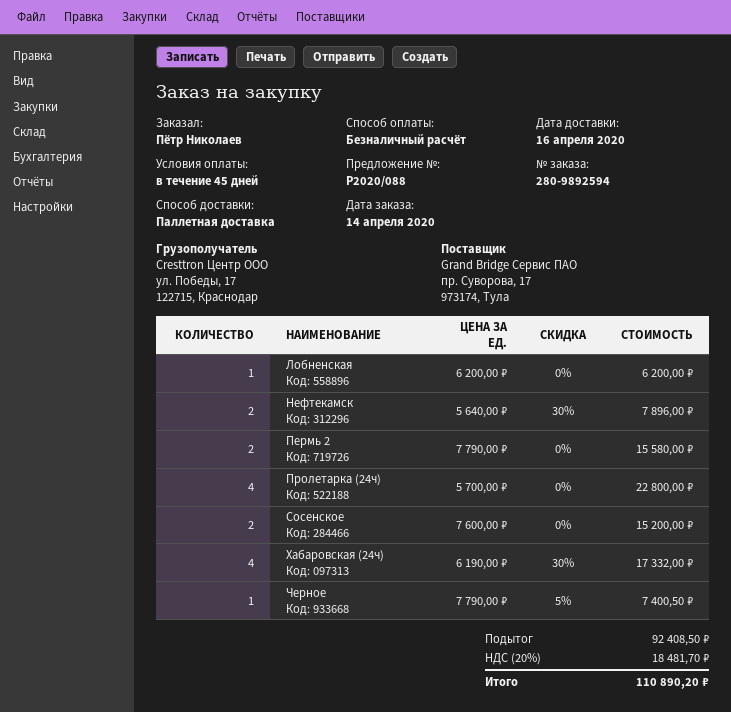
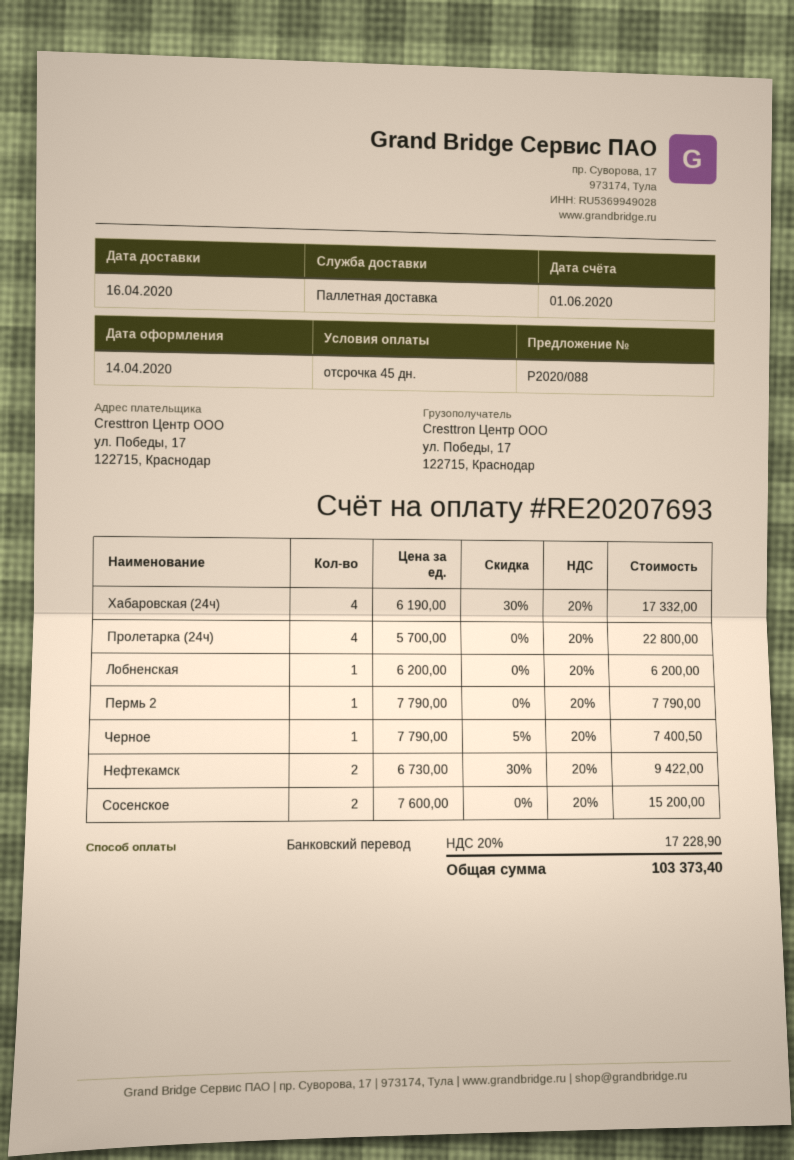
Нефтекамск: 2 x 5640.00 - 30% = 7896.00 -> 2 x 6730.00 - 30% = 9422.00
Пермь 2: 2 x 7790.00 = 15580.00 -> 1 x 7790.00 = 7790.00
tax: 20% = 18481.70 -> 20% = 17228.90
total: 110890.20 -> 103373.40

